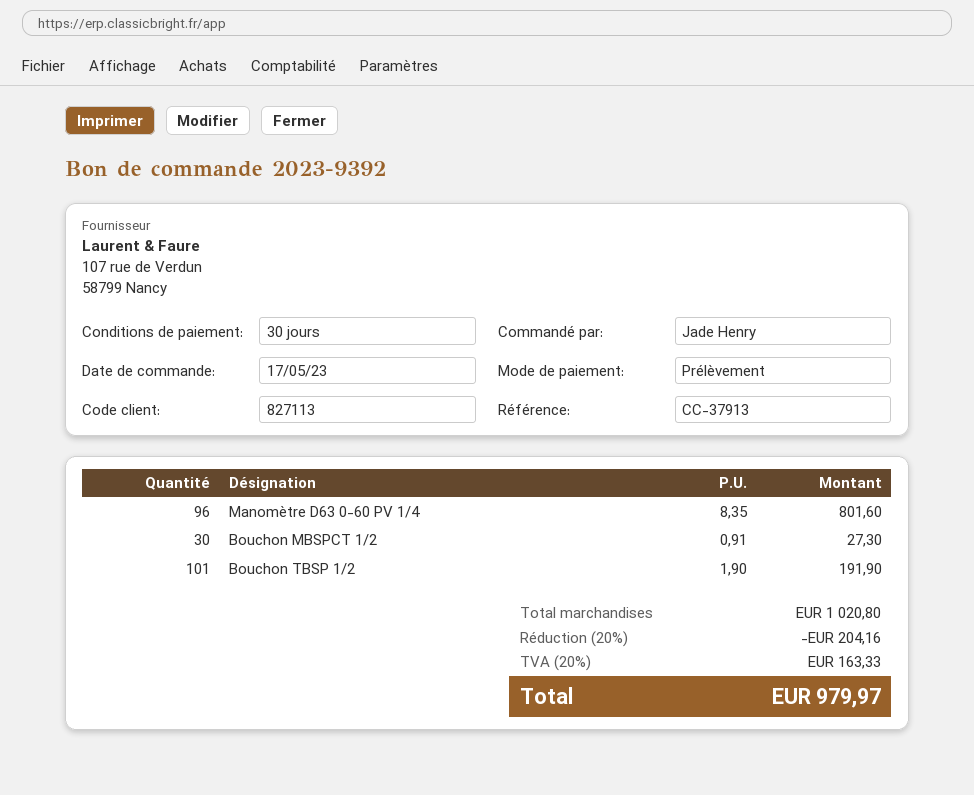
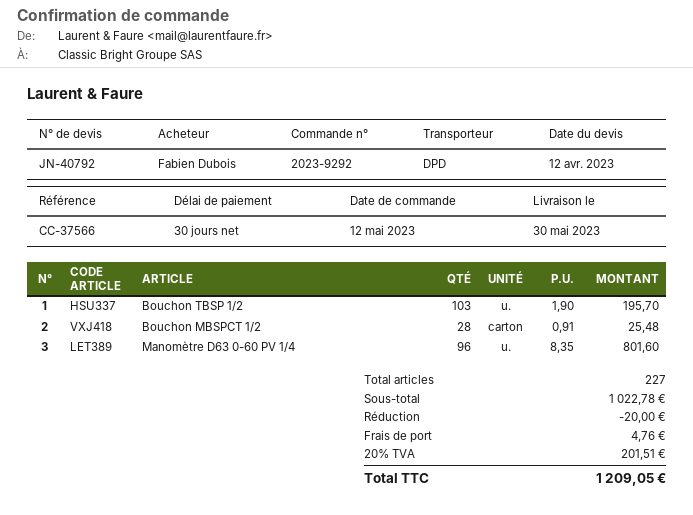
order number: 2023-9392 -> 2023-9292
order date: 2023-05-17 -> 2023-05-12
reference: CC-37913 -> CC-37566
ordered by: Jade Henry -> Fabien Dubois
Bouchon MBSPCT 1/2: 30 x 0.91 = 27.30 -> 28 x 0.91 = 25.48
Bouchon TBSP 1/2: 101 x 1.90 = 191.90 -> 103 x 1.90 = 195.70
subtotal: 1020.80 -> 1022.78
discount: 204.16 -> 20.00
shipping: none -> 4.76
tax: 20% = 163.33 -> 20% = 201.51
total: 979.97 -> 1209.05

